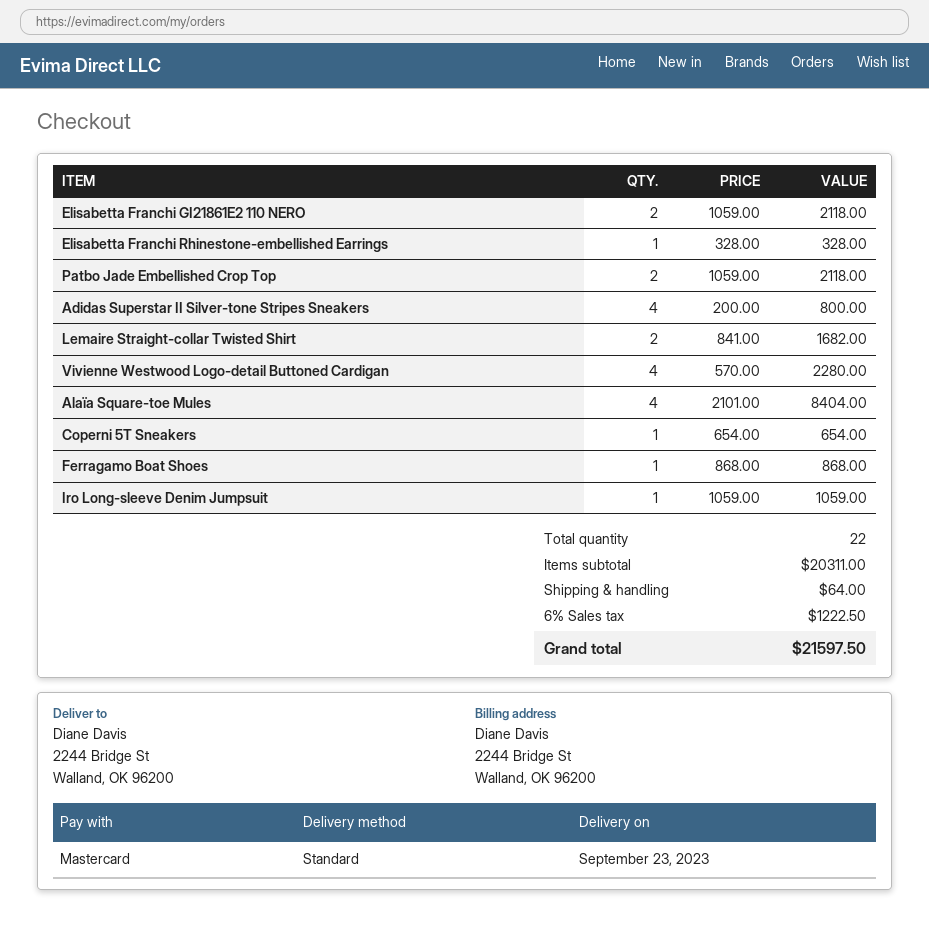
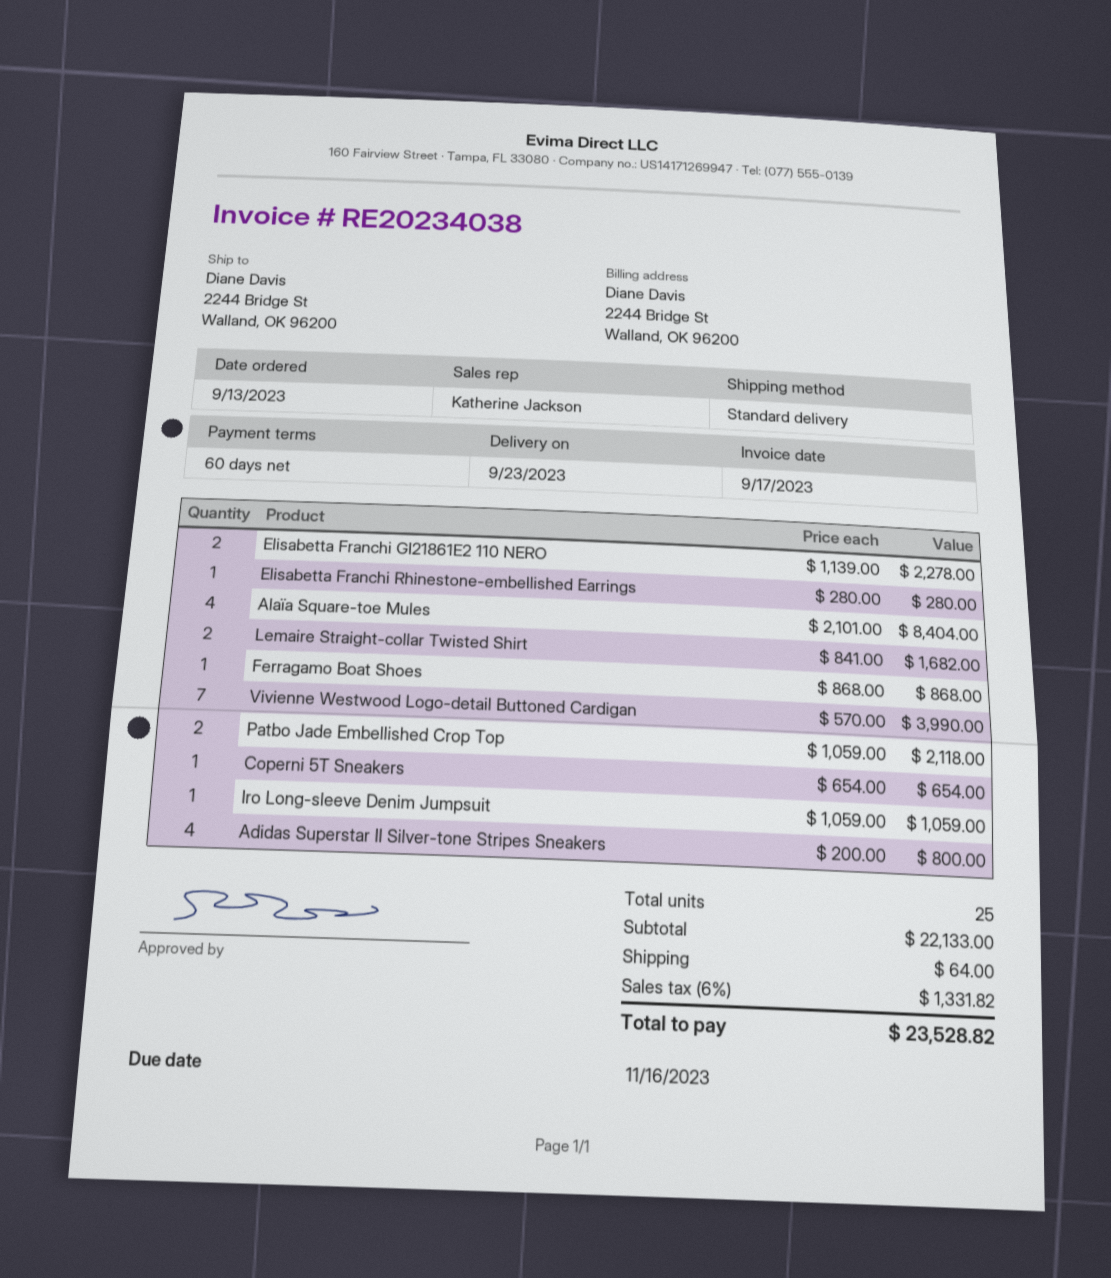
Elisabetta Franchi GI21861E2 110 NERO: 2 x 1059.00 = 2118.00 -> 2 x 1139.00 = 2278.00
Elisabetta Franchi Rhinestone-embellished Earrings: 1 x 328.00 = 328.00 -> 1 x 280.00 = 280.00
Vivienne Westwood Logo-detail Buttoned Cardigan: 4 x 570.00 = 2280.00 -> 7 x 570.00 = 3990.00
total quantity: 22 -> 25
subtotal: 20311.00 -> 22133.00
tax: 6% = 1222.50 -> 6% = 1331.82
total: 21597.50 -> 23528.82

